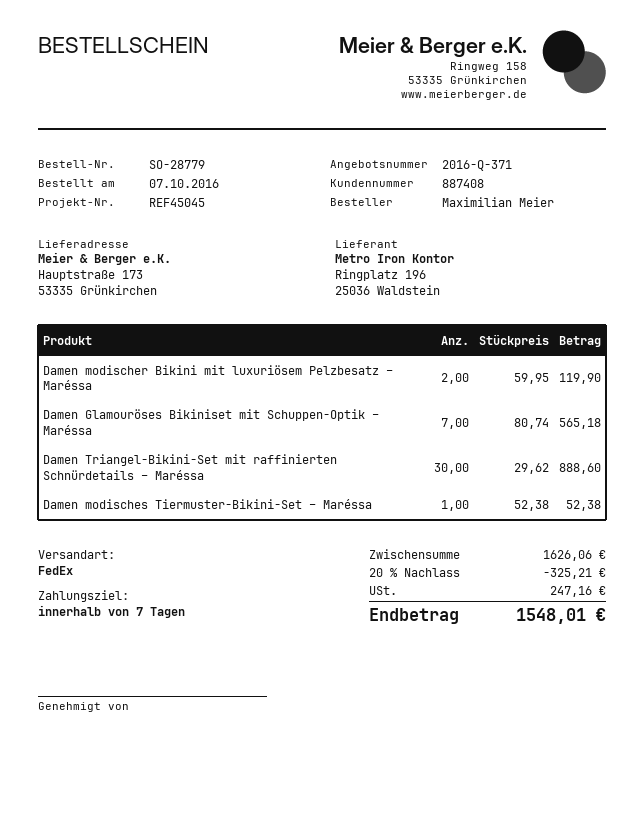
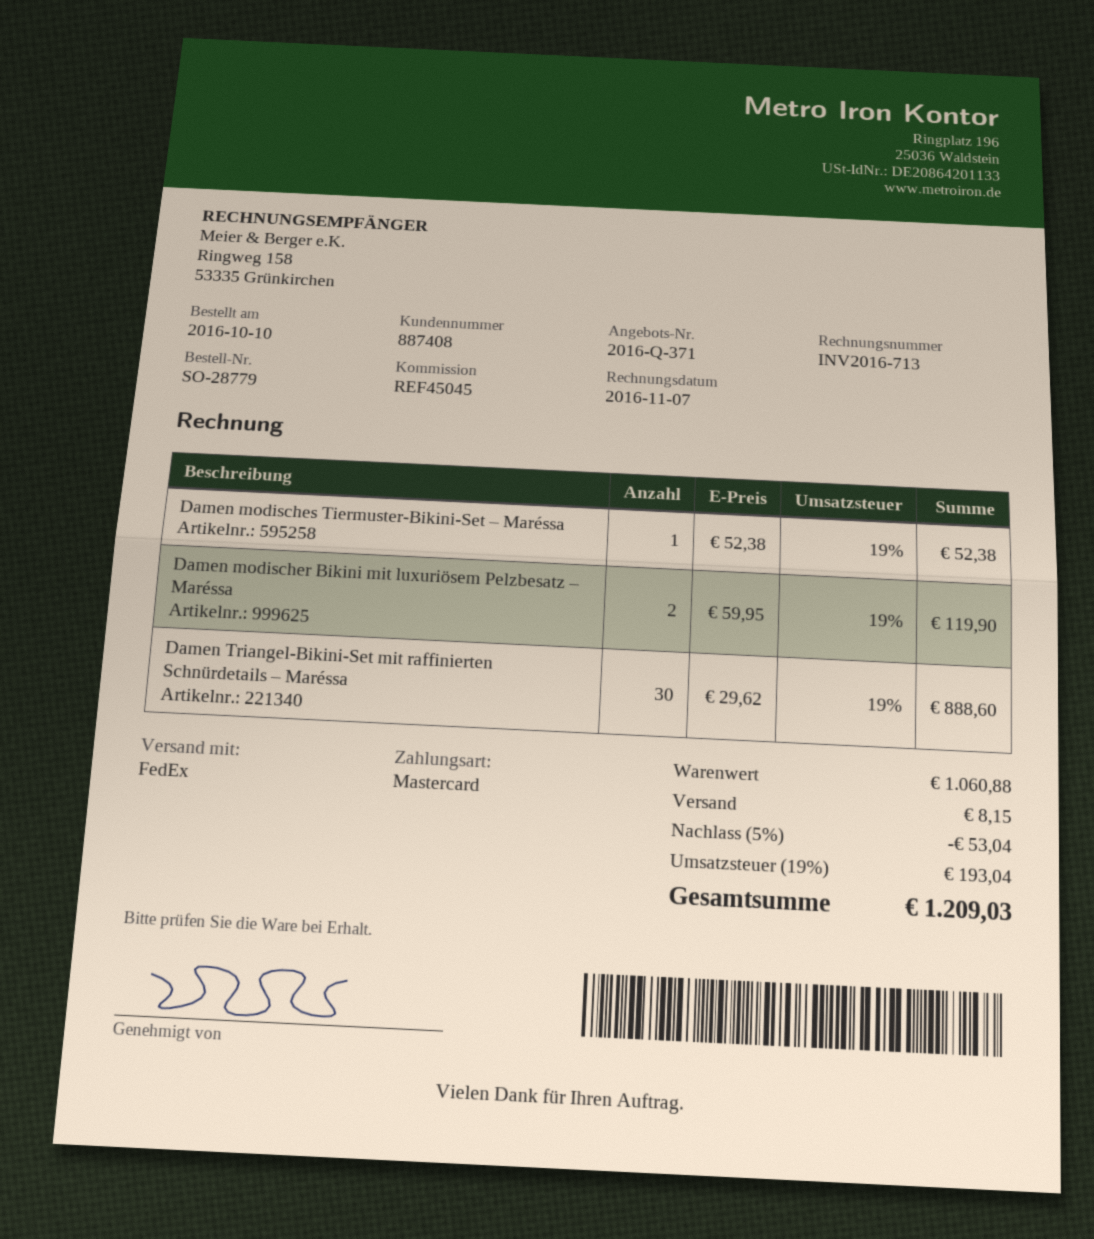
order date: 2016-10-07 -> 2016-10-10
Damen Glamouröses Bikiniset mit Schuppen-Optik – Maréssa: 7 x 80.74 = 565.18 -> none
subtotal: 1626.06 -> 1060.88
discount: 20% = 325.21 -> 5% = 53.04
shipping: none -> 8.15
tax: 247.16 -> 193.04
total: 1548.01 -> 1209.03

